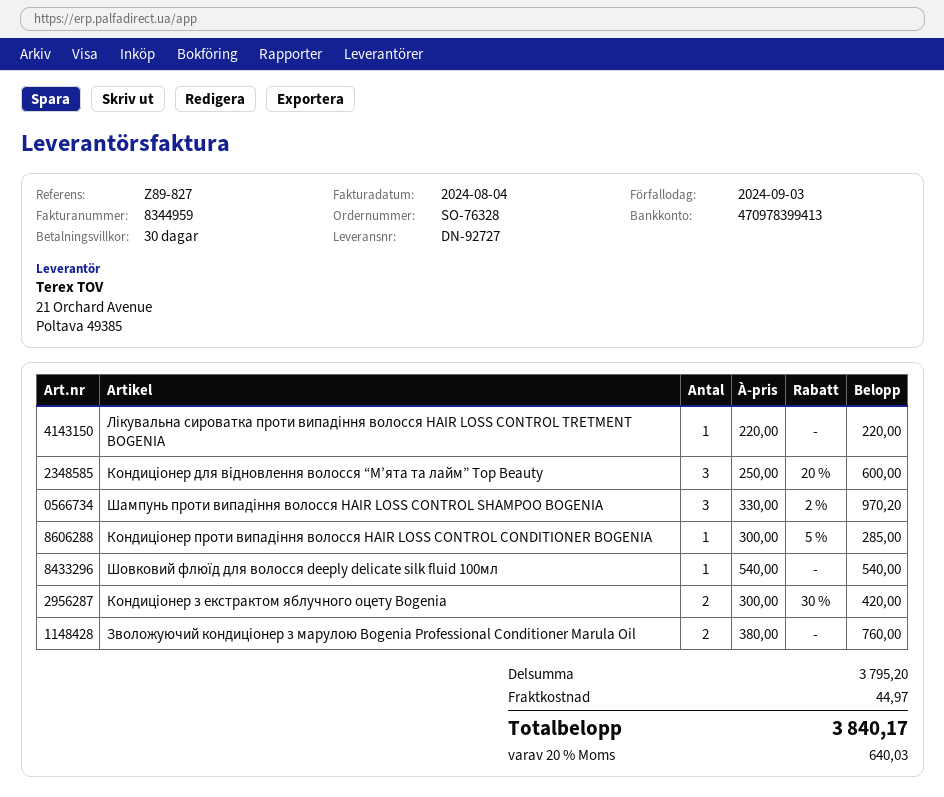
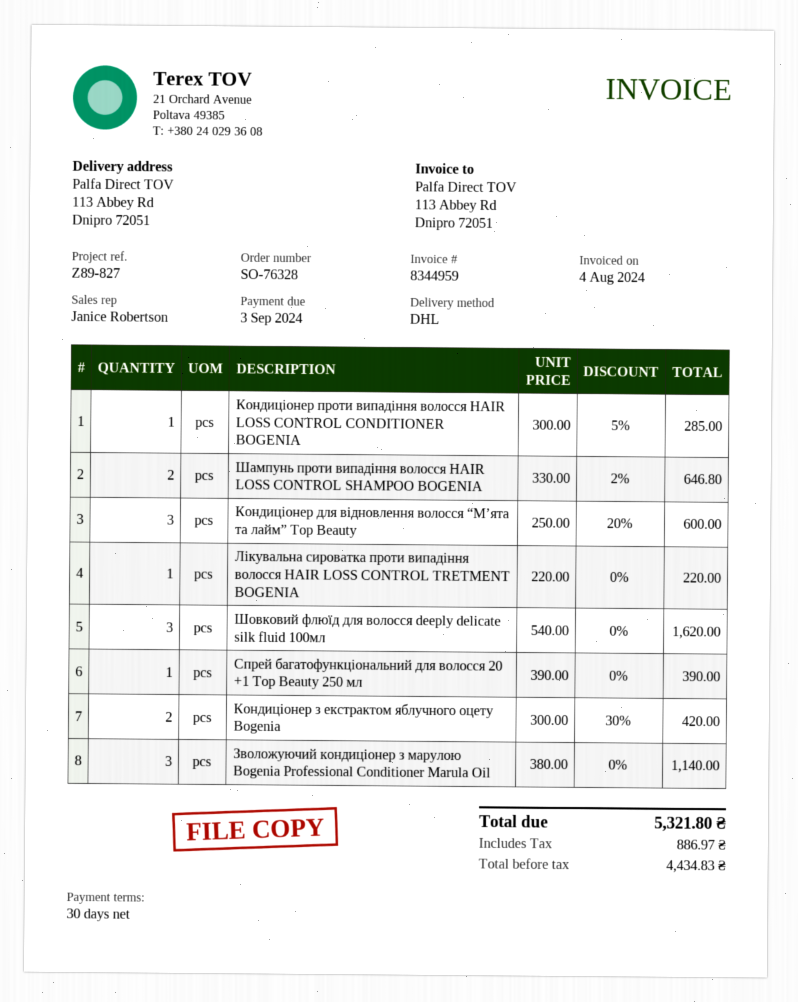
Шампунь проти випадіння волосся HAIR LOSS CONTROL SHAMPOO BOGENIA: 3 x 330.00 - 2% = 970.20 -> 2 x 330.00 - 2% = 646.80
Шовковий флюїд для волосся deeply delicate silk fluid 100мл: 1 x 540.00 = 540.00 -> 3 x 540.00 = 1620.00
Зволожуючий кондиціонер з марулою Bogenia Professional Conditioner Marula Oil: 2 x 380.00 = 760.00 -> 3 x 380.00 = 1140.00
Спрей багатофункціональний для волосся 20 +1 Top Beauty 250 мл: none -> 1 x 390.00 = 390.00
shipping: 44.97 -> none
tax: 640.03 -> 886.97
total: 3840.17 -> 5321.80

